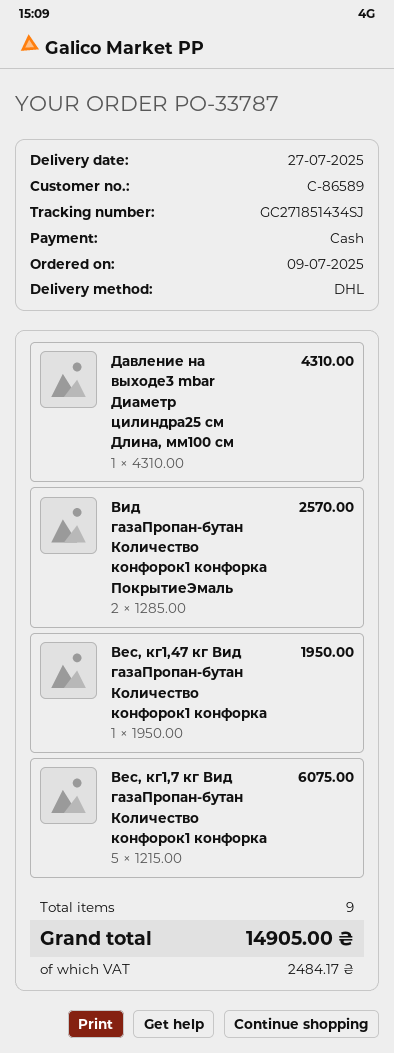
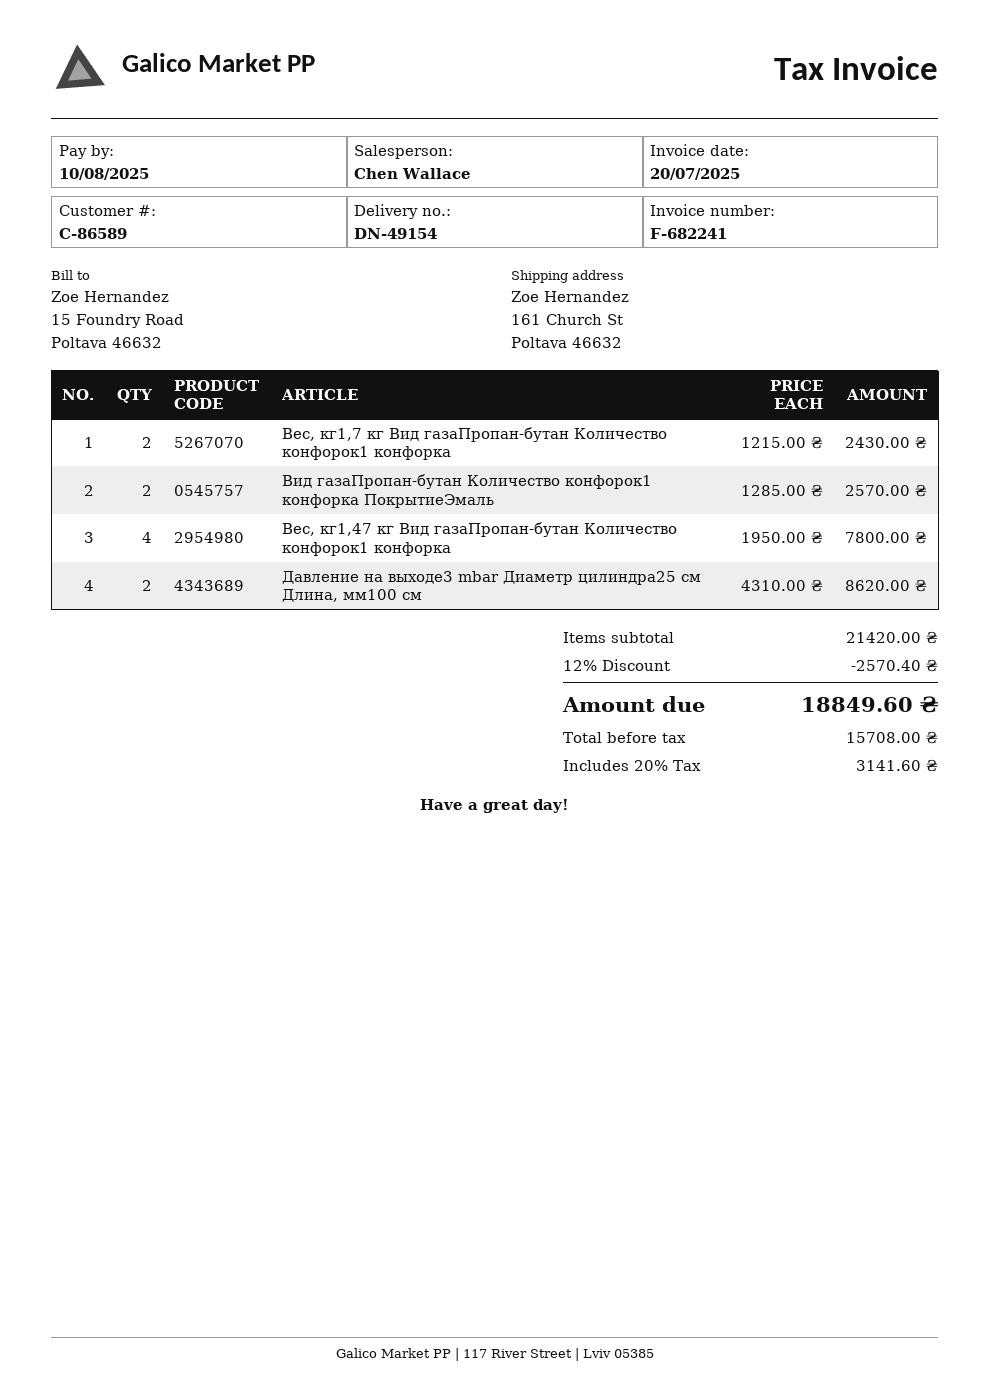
Давление на выходе3 mbar Диаметр цилиндра25 см Длина, мм100 см: 1 x 4310.00 = 4310.00 -> 2 x 4310.00 = 8620.00
Вес, кг1,47 кг Вид газаПропан-бутан Количество конфорок1 конфорка: 1 x 1950.00 = 1950.00 -> 4 x 1950.00 = 7800.00
Вес, кг1,7 кг Вид газаПропан-бутан Количество конфорок1 конфорка: 5 x 1215.00 = 6075.00 -> 2 x 1215.00 = 2430.00
discount: none -> 12% = 2570.40
tax: 2484.17 -> 3141.60
total: 14905.00 -> 18849.60

